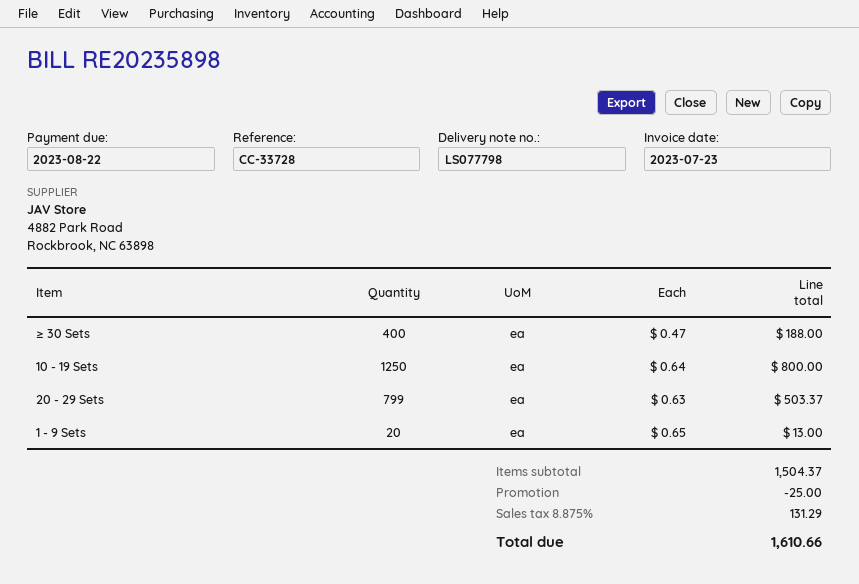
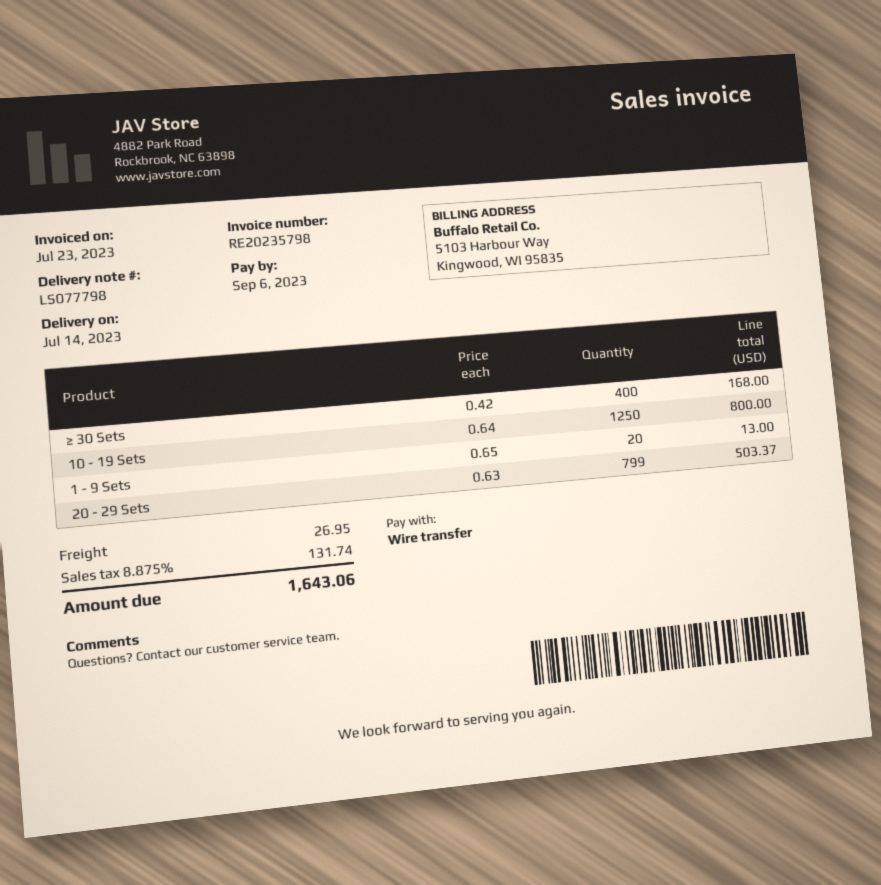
invoice number: RE20235898 -> RE20235798
due date: 2023-08-22 -> 2023-09-06
≥ 30 Sets: 400 x 0.47 = 188.00 -> 400 x 0.42 = 168.00
discount: 25.00 -> none
shipping: none -> 26.95
tax: 8.875% = 131.29 -> 8.875% = 131.74
total: 1610.66 -> 1643.06

